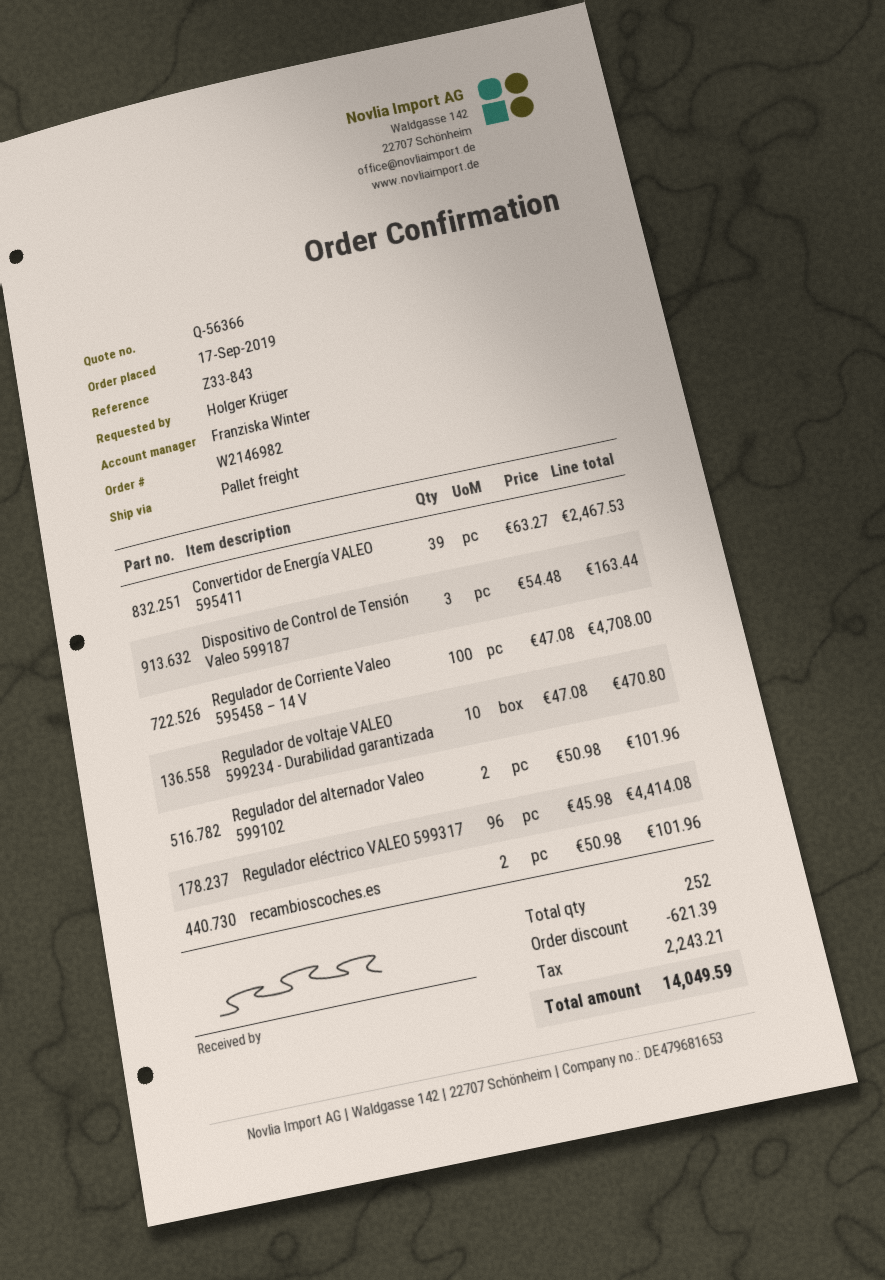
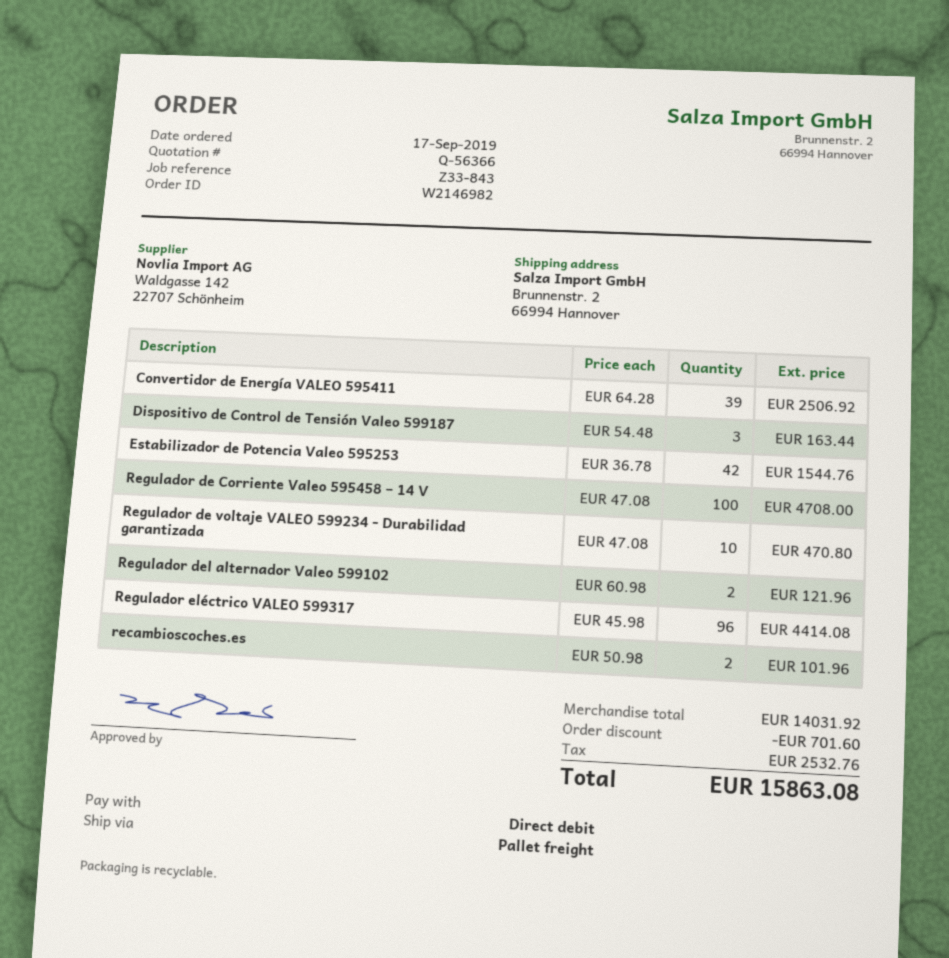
Convertidor de Energía VALEO 595411: 39 x 63.27 = 2467.53 -> 39 x 64.28 = 2506.92
Regulador del alternador Valeo 599102: 2 x 50.98 = 101.96 -> 2 x 60.98 = 121.96
Estabilizador de Potencia Valeo 595253: none -> 42 x 36.78 = 1544.76
discount: 621.39 -> 701.60
tax: 2243.21 -> 2532.76
total: 14049.59 -> 15863.08

